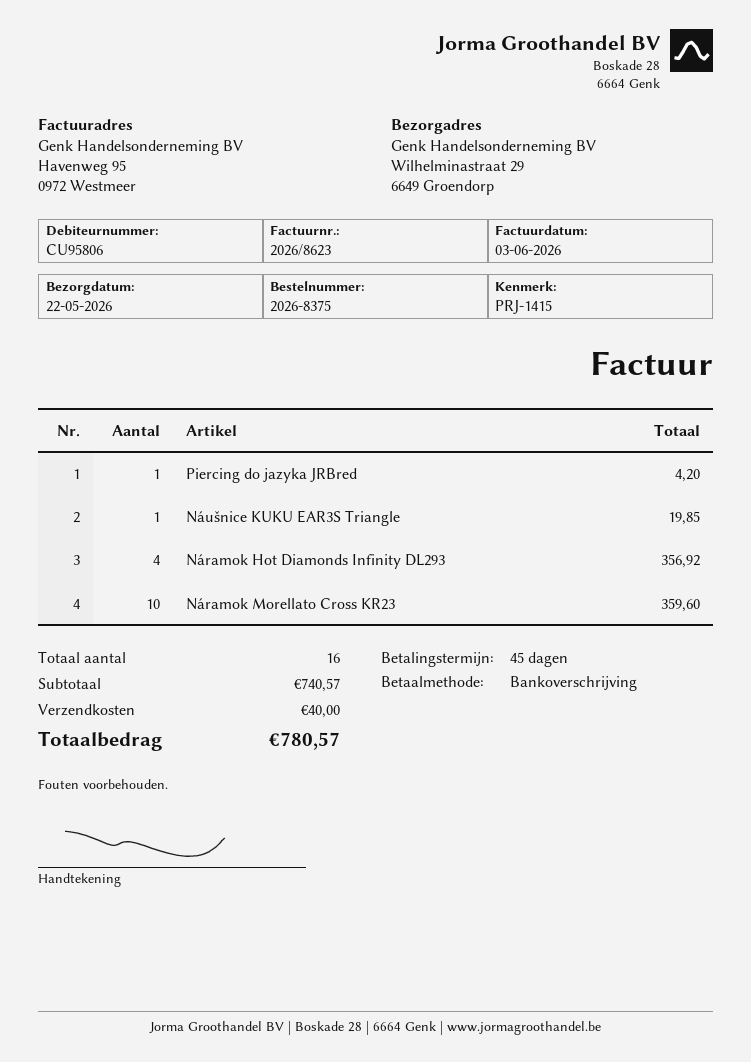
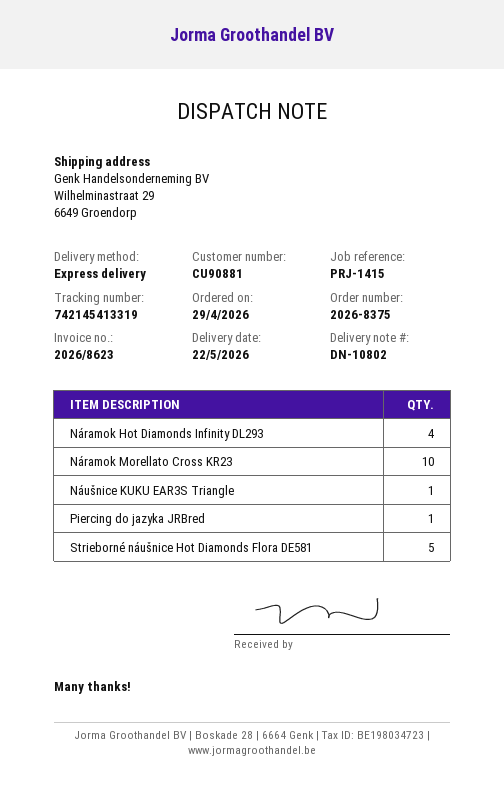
customer number: CU95806 -> CU90881
Strieborné náušnice Hot Diamonds Flora DE581: none -> 5

